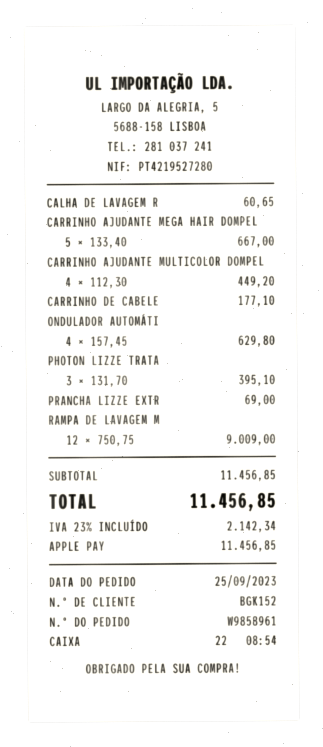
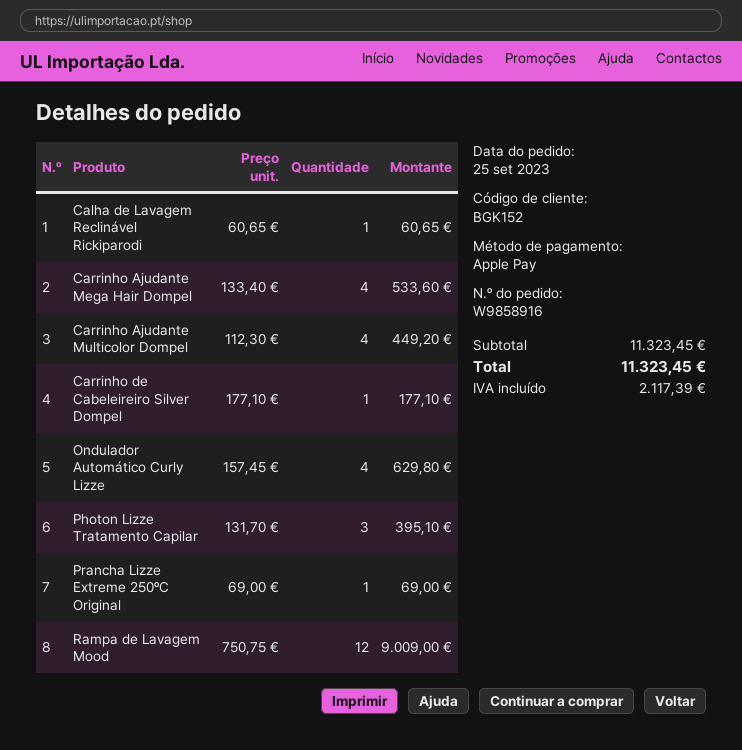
order number: W9858961 -> W9858916
CARRINHO AJUDANTE MEGA HAIR DOMPEL: 5 x 133.40 = 667.00 -> 4 x 133.40 = 533.60
subtotal: 11456.85 -> 11323.45
tax: 2142.34 -> 2117.39
total: 11456.85 -> 11323.45

